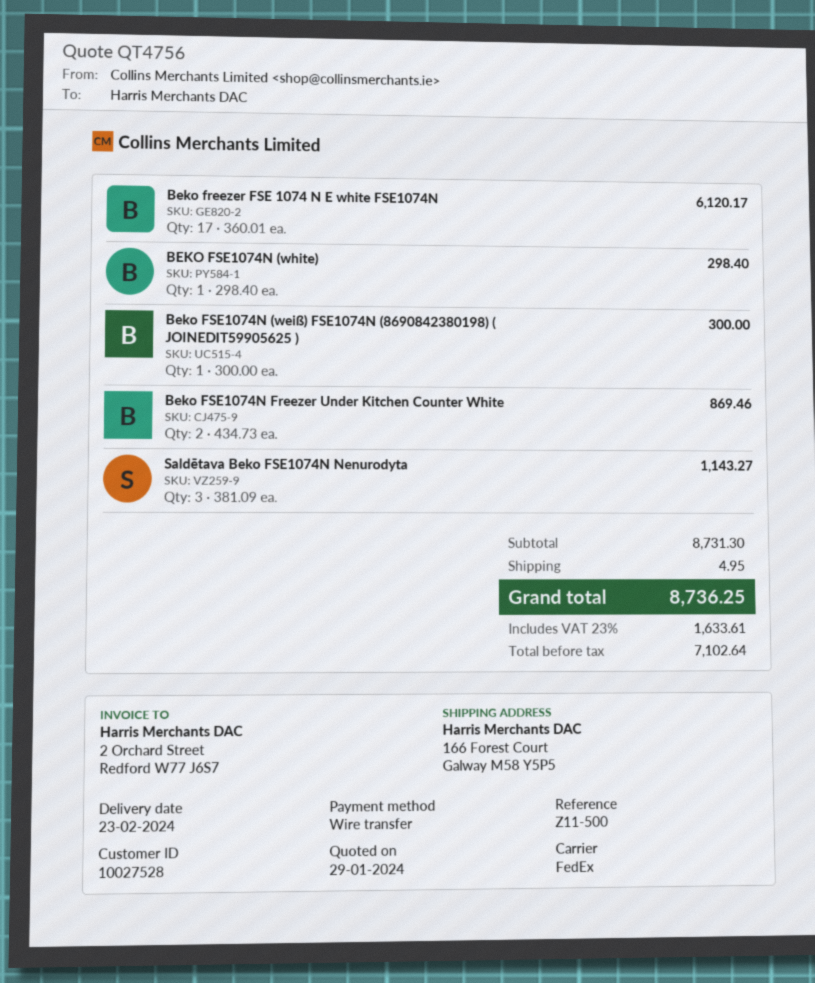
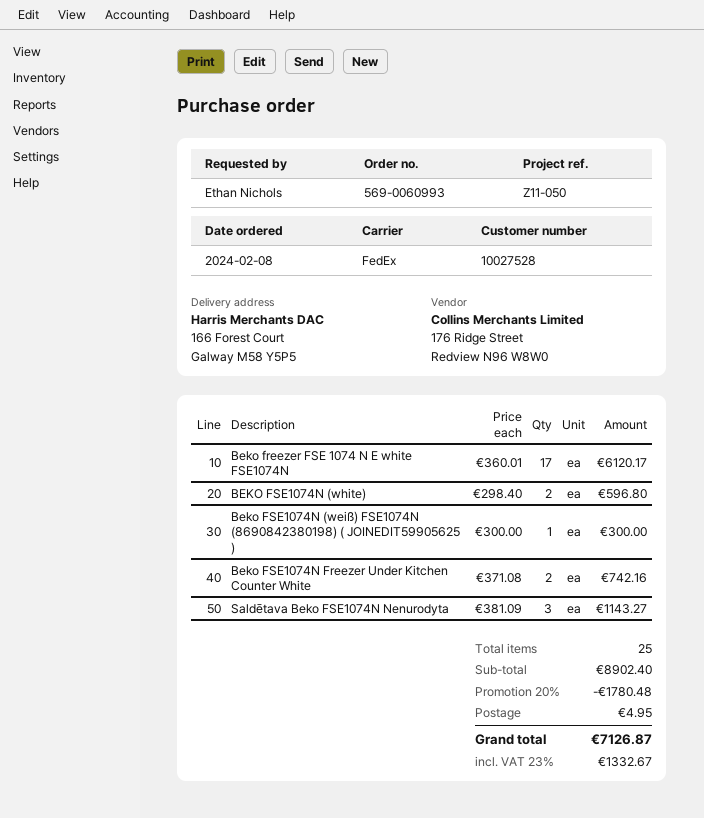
reference: Z11-500 -> Z11-050
BEKO FSE1074N (white): 1 x 298.40 = 298.40 -> 2 x 298.40 = 596.80
Beko FSE1074N Freezer Under Kitchen Counter White: 2 x 434.73 = 869.46 -> 2 x 371.08 = 742.16
subtotal: 8731.30 -> 8902.40
discount: none -> 20% = 1780.48
tax: 23% = 1633.61 -> 23% = 1332.67
total: 8736.25 -> 7126.87

